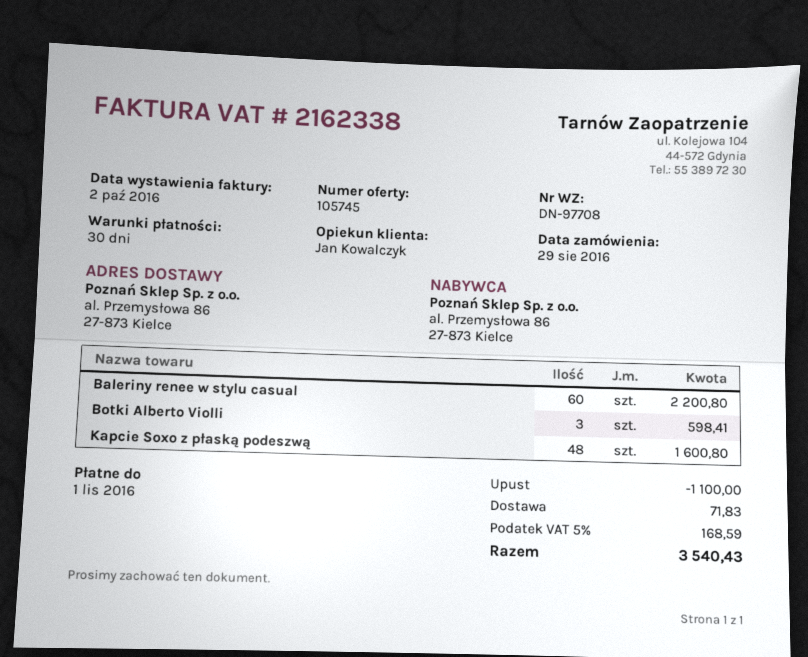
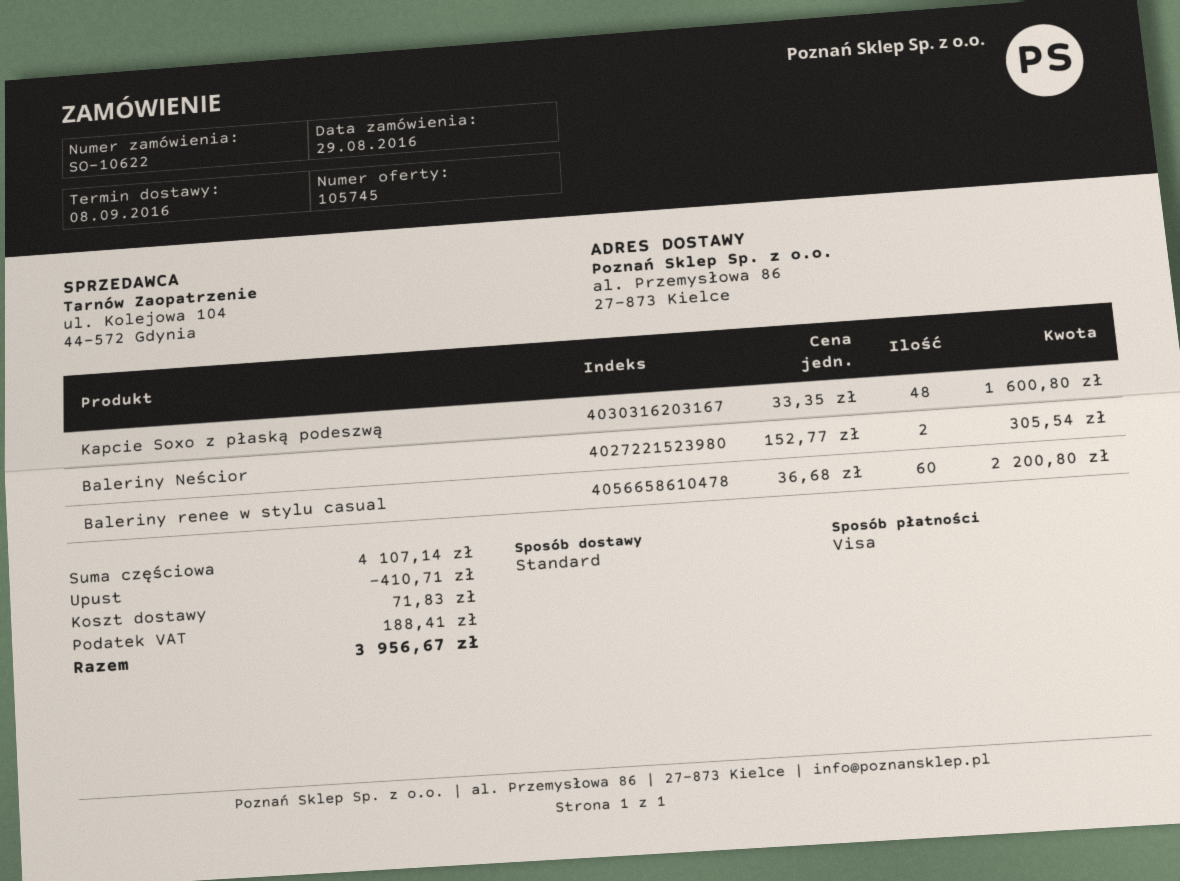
Botki Alberto Violli: 3 for 598.41 -> none
Baleriny Neścior: none -> 2 for 305.54
discount: 1100.00 -> 410.71
tax: 168.59 -> 188.41
total: 3540.43 -> 3956.67

